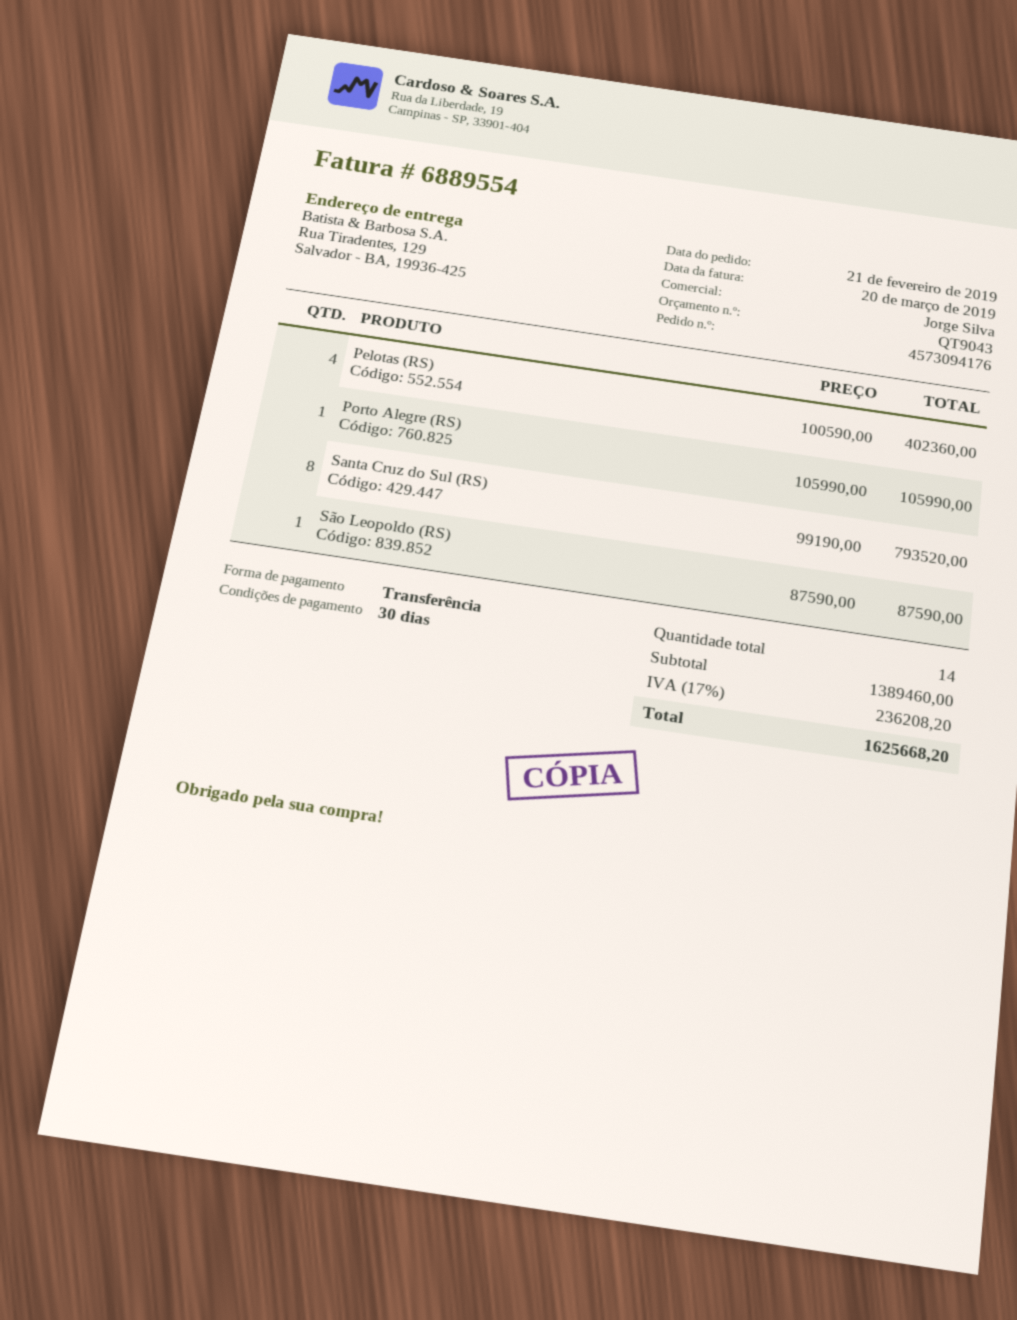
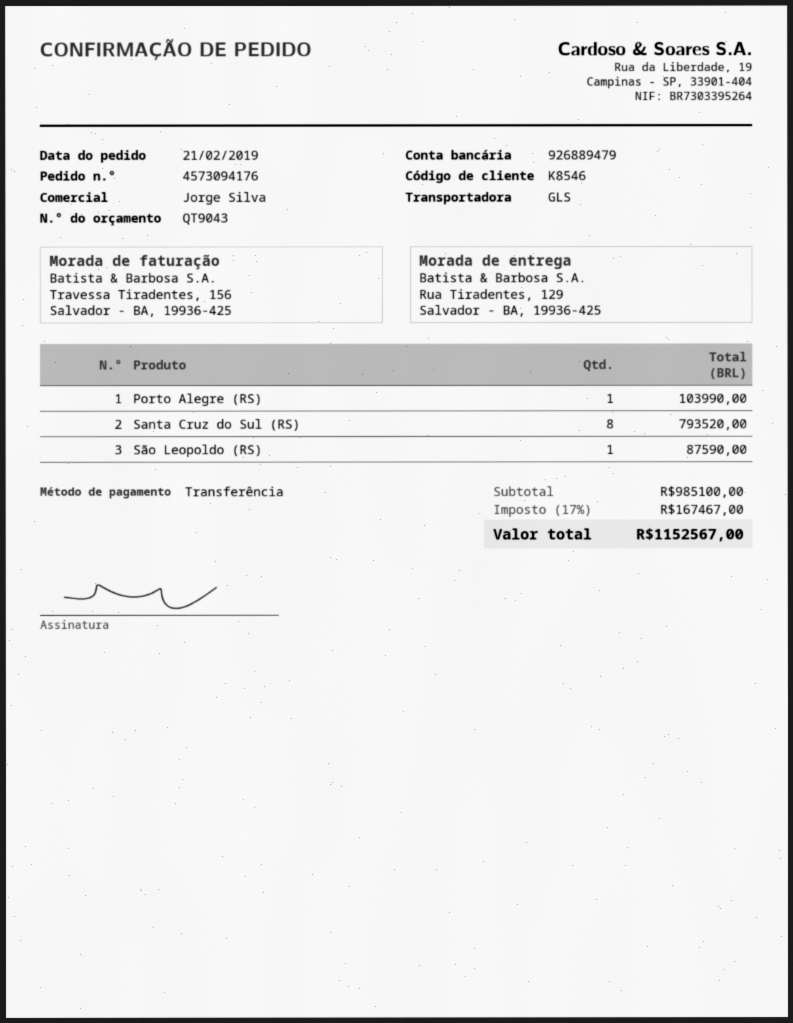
Pelotas (RS): 4 for 402360.00 -> none
Porto Alegre (RS): 1 for 105990.00 -> 1 for 103990.00
subtotal: 1389460.00 -> 985100.00
tax: 17% = 236208.20 -> 17% = 167467.00
total: 1625668.20 -> 1152567.00

